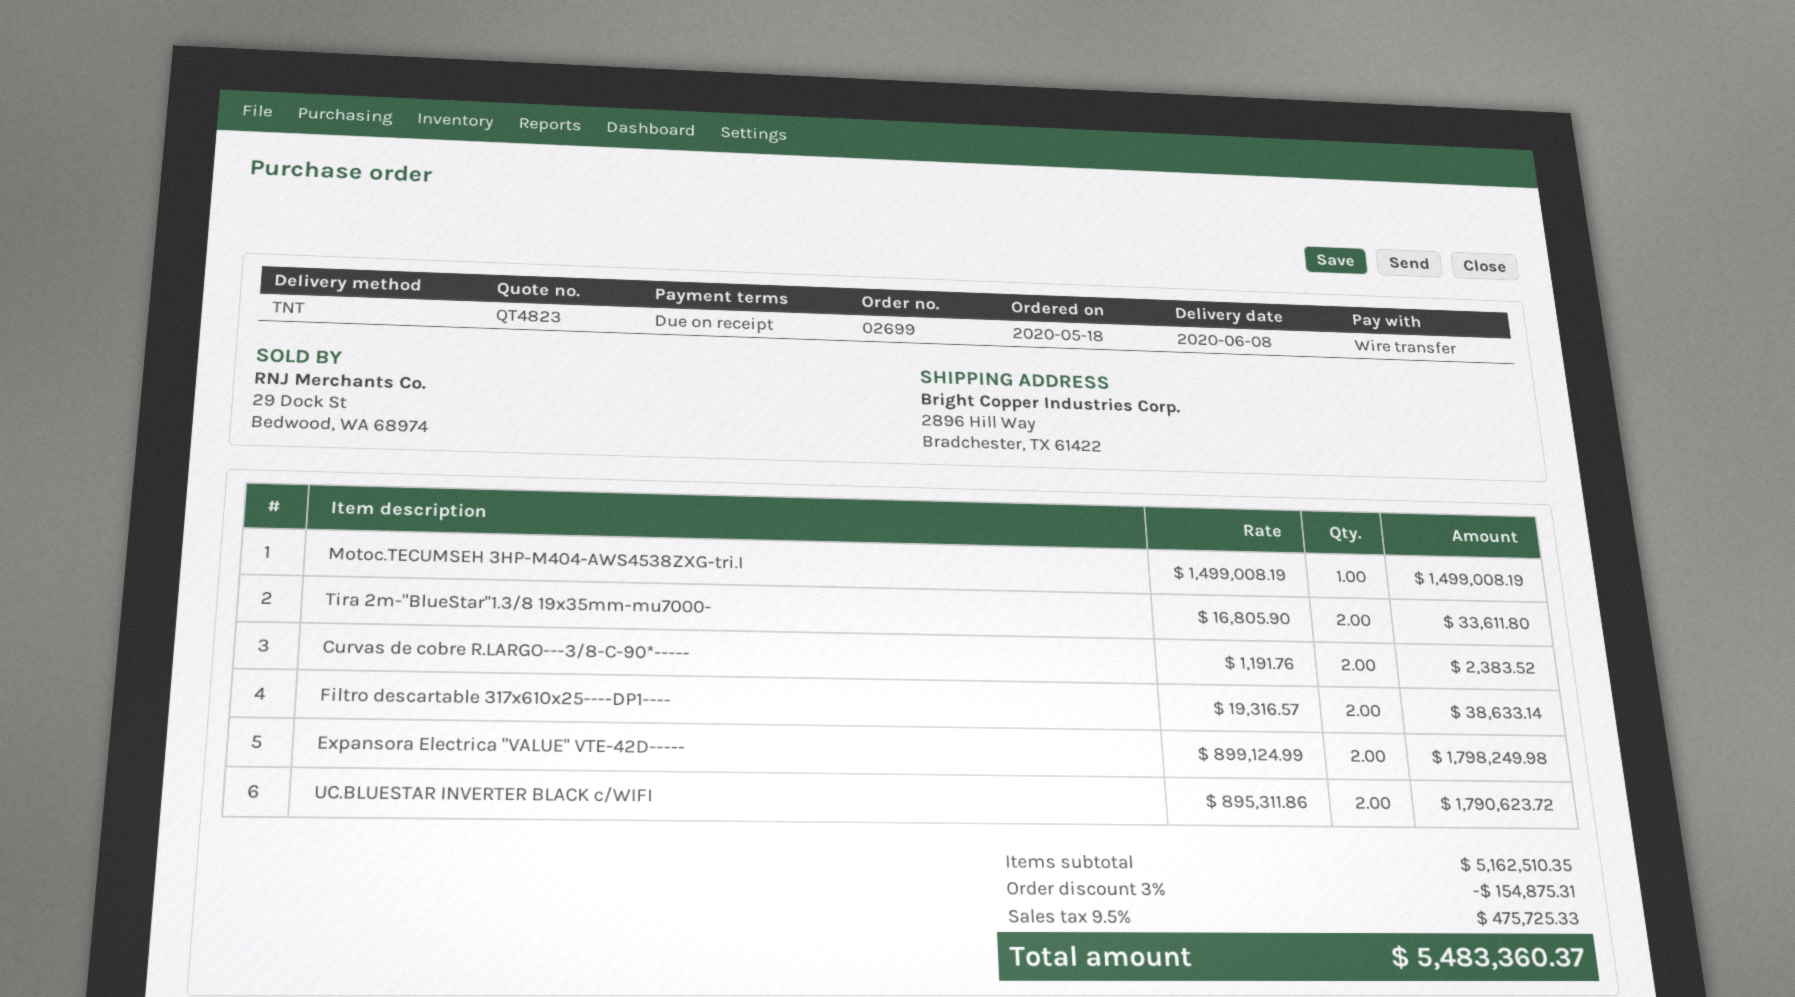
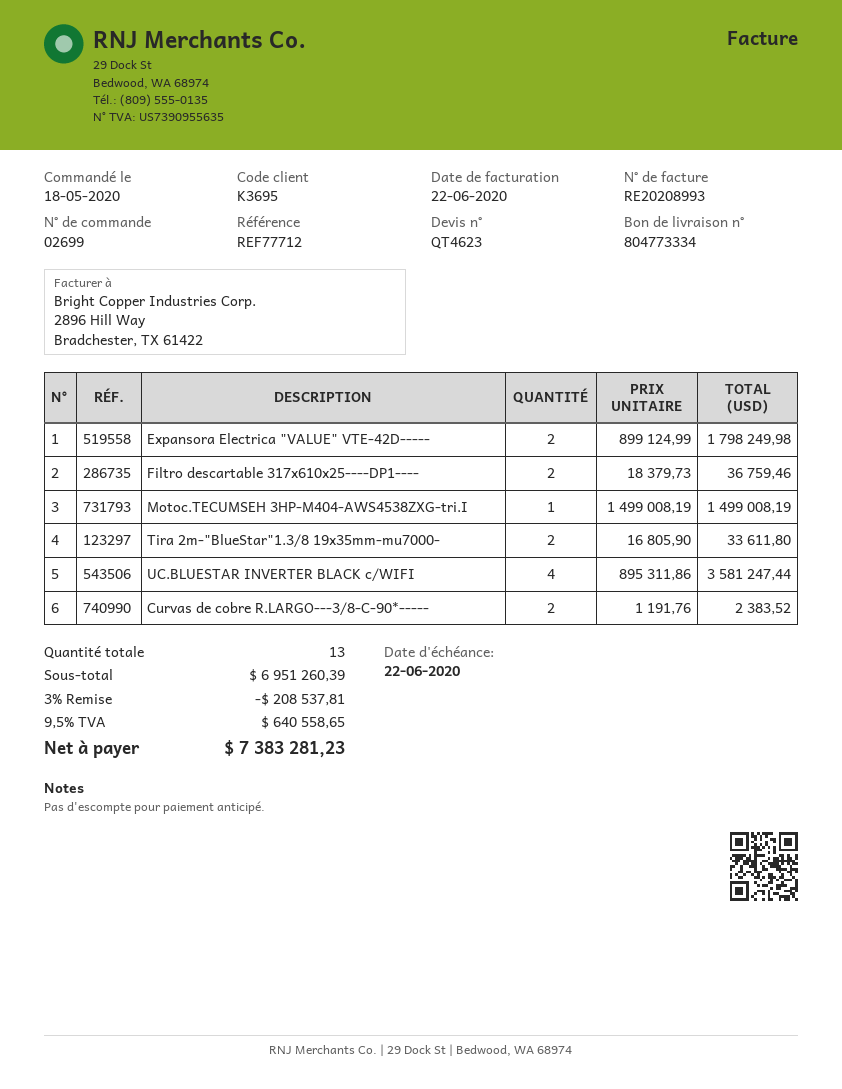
quote number: QT4823 -> QT4623
Filtro descartable 317x610x25----DP1----: 2 x 19316.57 = 38633.14 -> 2 x 18379.73 = 36759.46
UC.BLUESTAR INVERTER BLACK c/WIFI: 2 x 895311.86 = 1790623.72 -> 4 x 895311.86 = 3581247.44
subtotal: 5162510.35 -> 6951260.39
discount: 3% = 154875.31 -> 3% = 208537.81
tax: 9.5% = 475725.33 -> 9.5% = 640558.65
total: 5483360.37 -> 7383281.23

